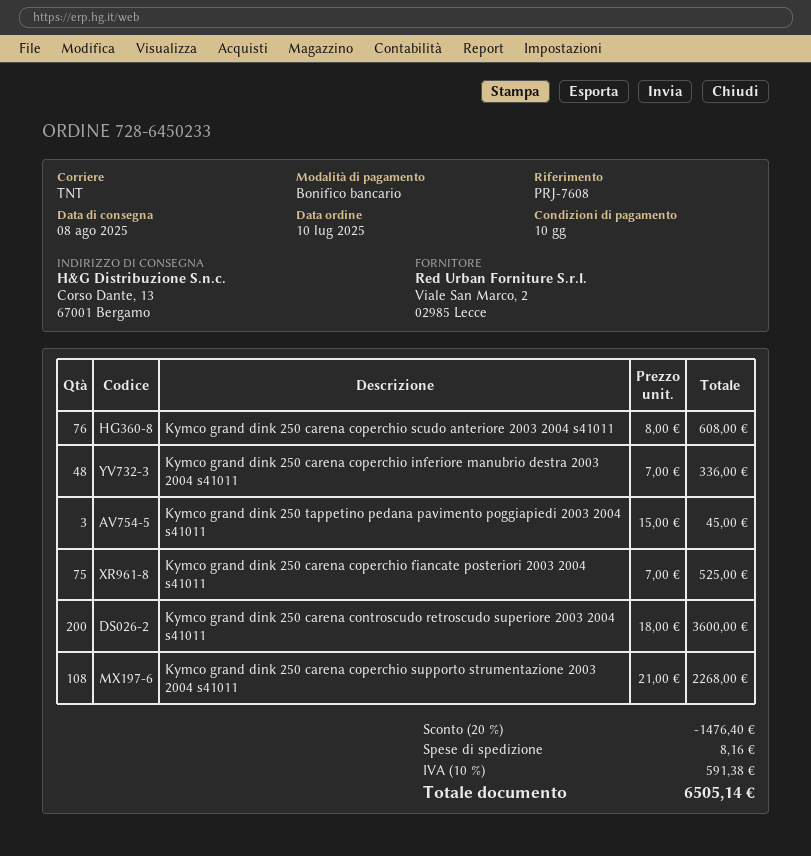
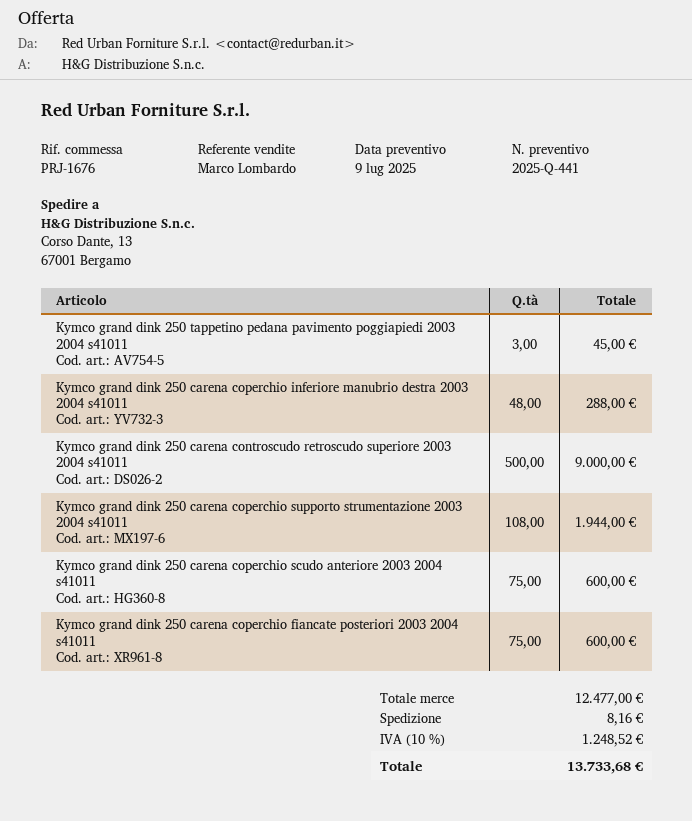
reference: PRJ-7608 -> PRJ-1676
Kymco grand dink 250 carena coperchio scudo anteriore 2003 2004 s41011: 76 for 608.00 -> 75 for 600.00
Kymco grand dink 250 carena coperchio inferiore manubrio destra 2003 2004 s41011: 48 for 336.00 -> 48 for 288.00
Kymco grand dink 250 carena coperchio fiancate posteriori 2003 2004 s41011: 75 for 525.00 -> 75 for 600.00
Kymco grand dink 250 carena controscudo retroscudo superiore 2003 2004 s41011: 200 for 3600.00 -> 500 for 9000.00
Kymco grand dink 250 carena coperchio supporto strumentazione 2003 2004 s41011: 108 for 2268.00 -> 108 for 1944.00
discount: 20% = 1476.40 -> none
tax: 10% = 591.38 -> 10% = 1248.52
total: 6505.14 -> 13733.68

